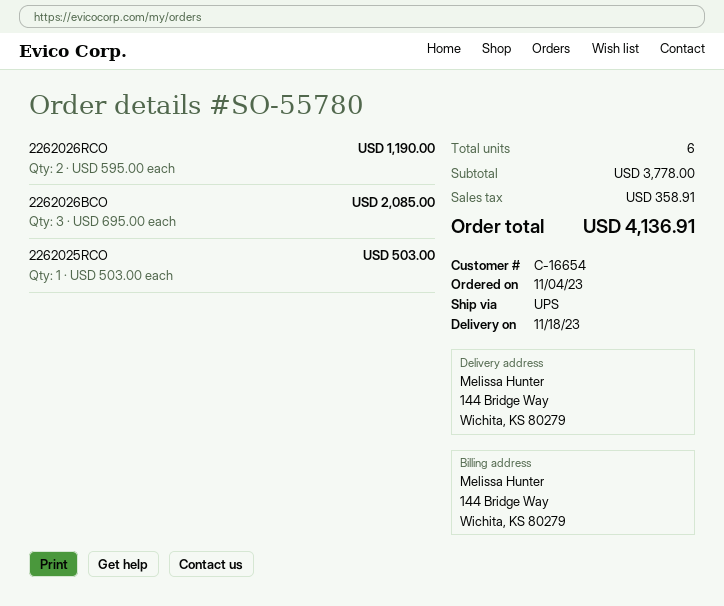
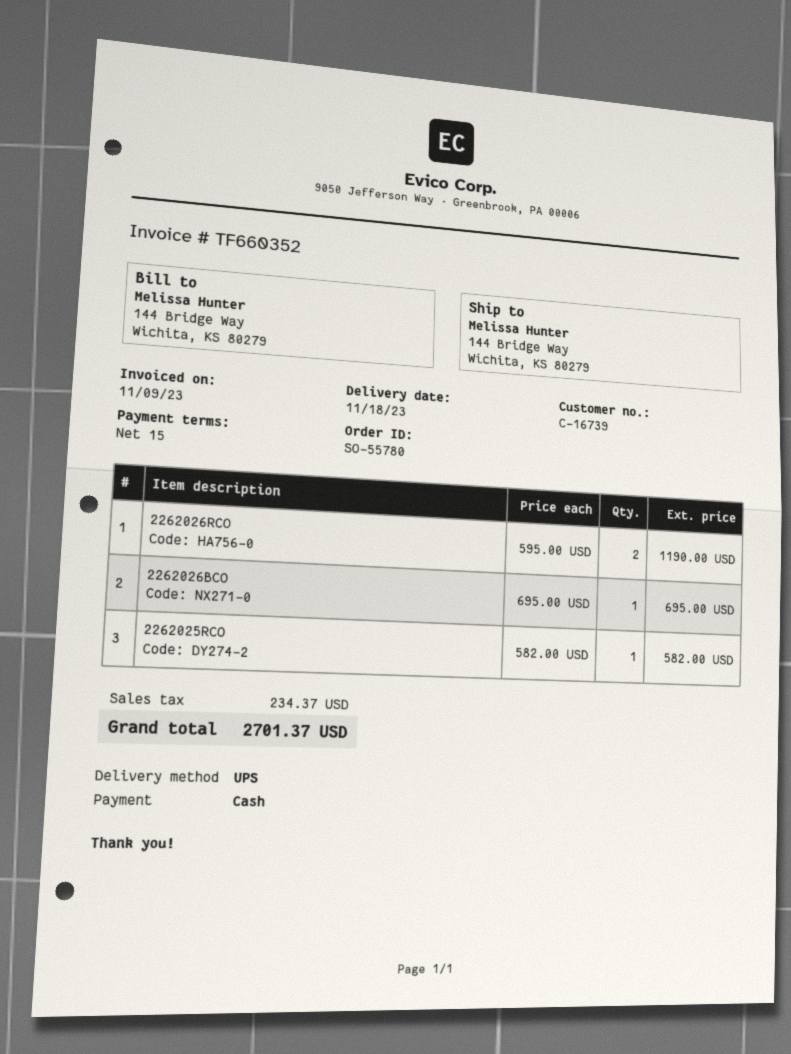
customer number: C-16654 -> C-16739
2262026BCO: 3 x 695.00 = 2085.00 -> 1 x 695.00 = 695.00
2262025RCO: 1 x 503.00 = 503.00 -> 1 x 582.00 = 582.00
tax: 358.91 -> 234.37
total: 4136.91 -> 2701.37

